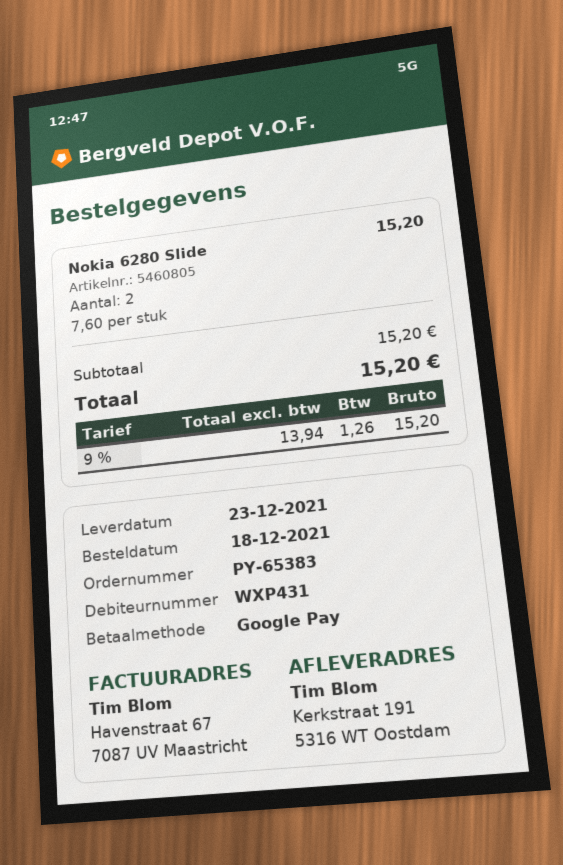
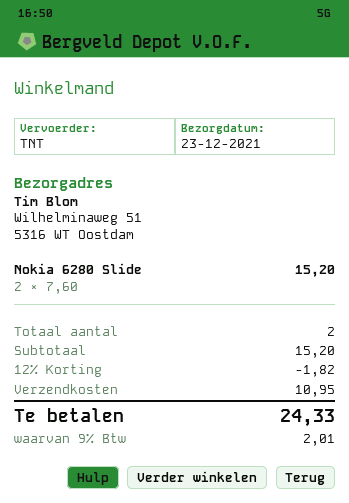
ship to: Kerkstraat 191, 5316 WT Oostdam -> Wilhelminaweg 51, 5316 WT Oostdam
discount: none -> 12% = 1.82
shipping: none -> 10.95
tax: 9% = 1.26 -> 9% = 2.01
total: 15.20 -> 24.33

